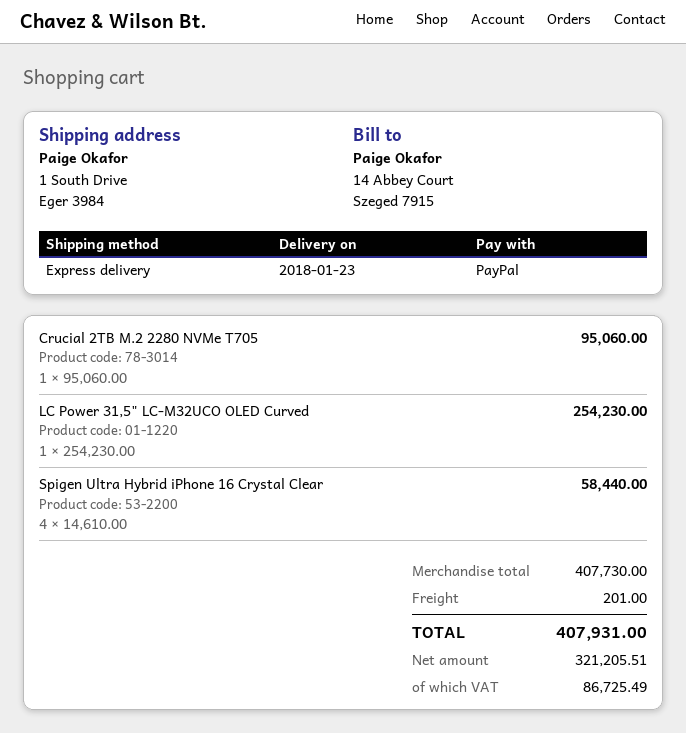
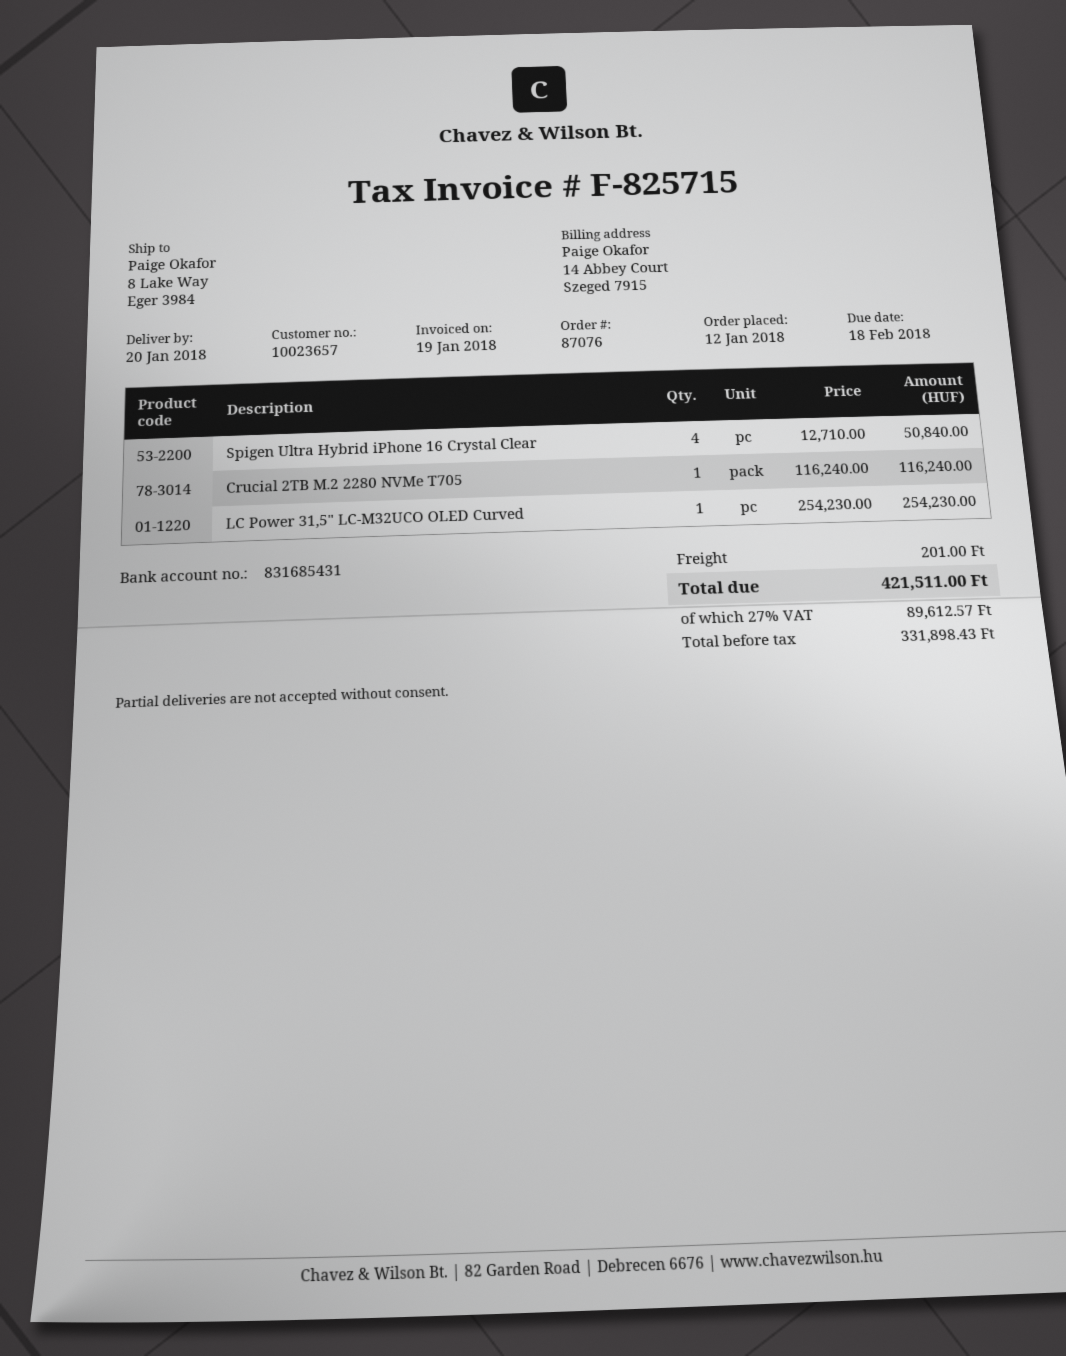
delivery date: 2018-01-23 -> 2018-01-20
ship to: 1 South Drive, Eger 3984 -> 8 Lake Way, Eger 3984
Crucial 2TB M.2 2280 NVMe T705: 1 x 95060.00 = 95060.00 -> 1 x 116240.00 = 116240.00
Spigen Ultra Hybrid iPhone 16 Crystal Clear: 4 x 14610.00 = 58440.00 -> 4 x 12710.00 = 50840.00
net: 321205.51 -> 331898.43
tax: 86725.49 -> 89612.57
total: 407931.00 -> 421511.00

